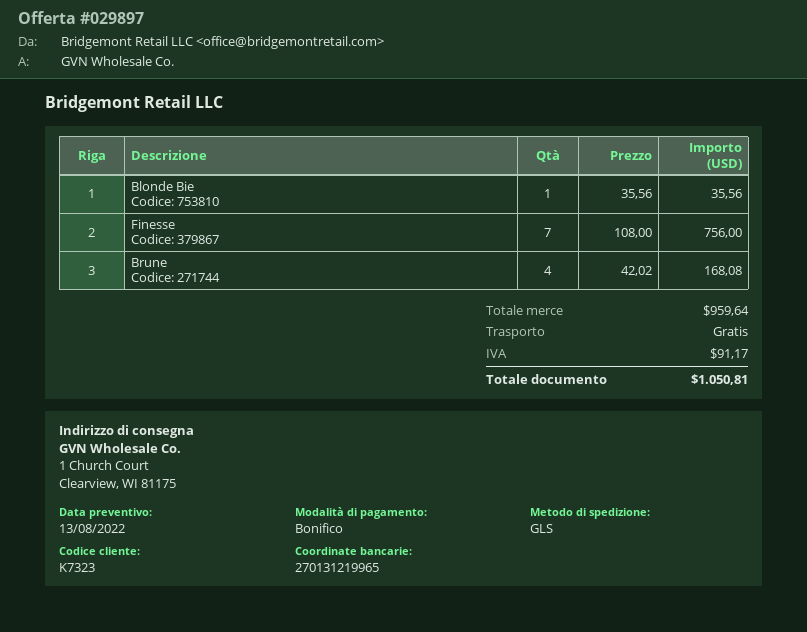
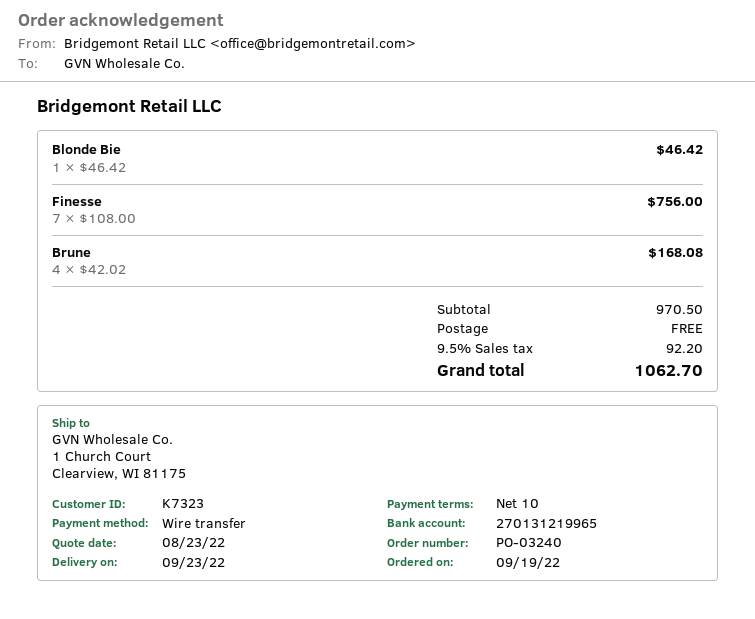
quote date: 2022-08-13 -> 2022-08-23
Blonde Bie: 1 x 35.56 = 35.56 -> 1 x 46.42 = 46.42
subtotal: 959.64 -> 970.50
tax: 91.17 -> 92.20
total: 1050.81 -> 1062.70

